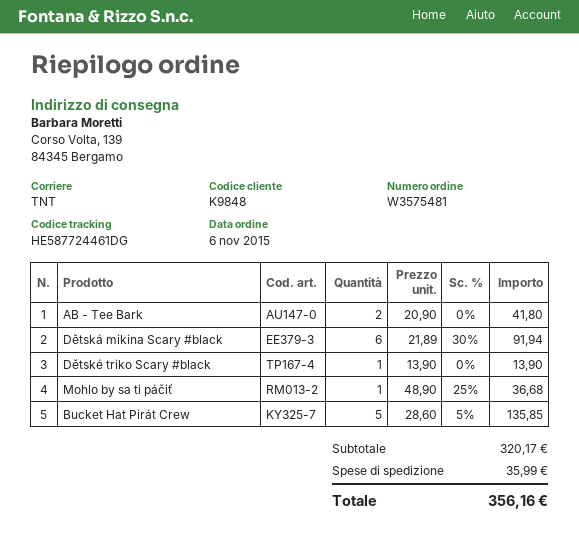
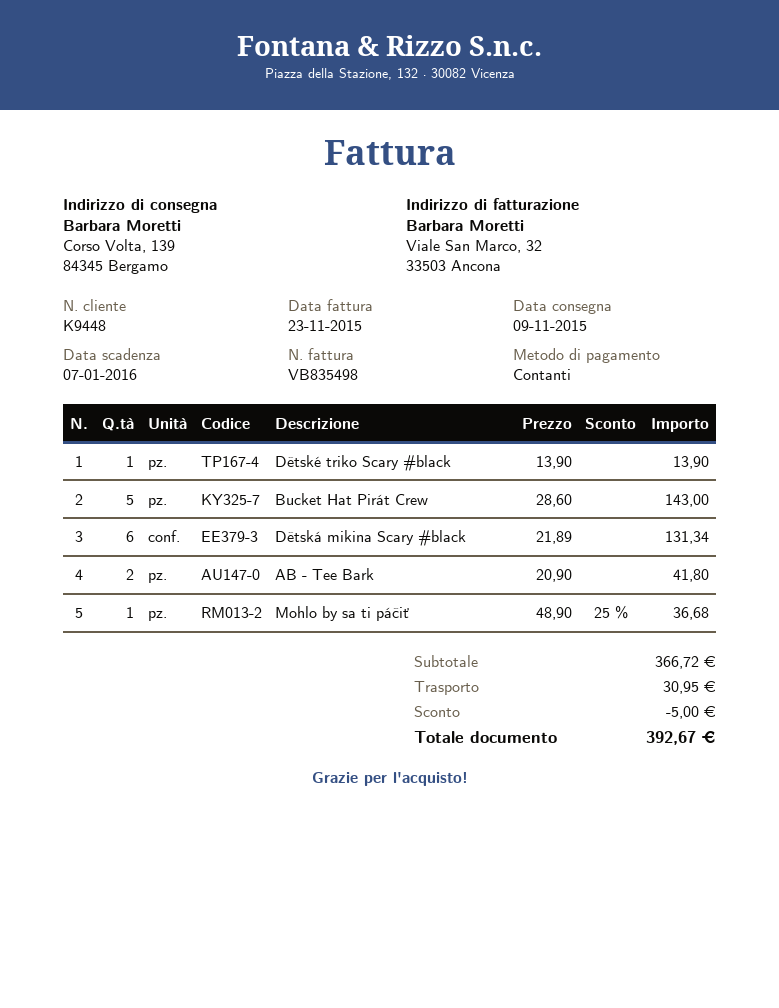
customer number: K9848 -> K9448
Dětská mikina Scary #black: 6 x 21.89 - 30% = 91.94 -> 6 x 21.89 = 131.34
Bucket Hat Pirát Crew: 5 x 28.60 - 5% = 135.85 -> 5 x 28.60 = 143.00
subtotal: 320.17 -> 366.72
discount: none -> 5.00
shipping: 35.99 -> 30.95
total: 356.16 -> 392.67

